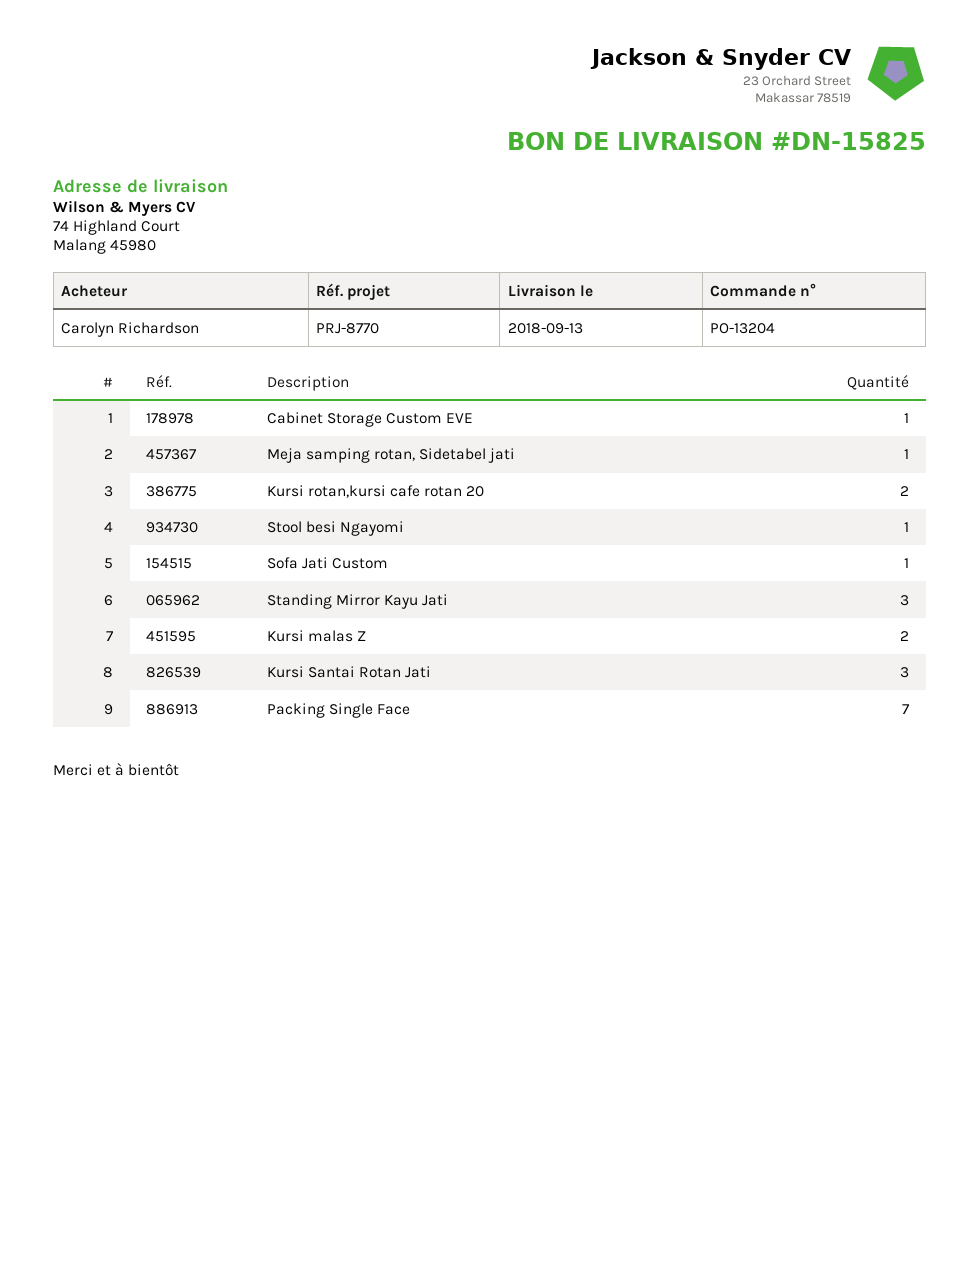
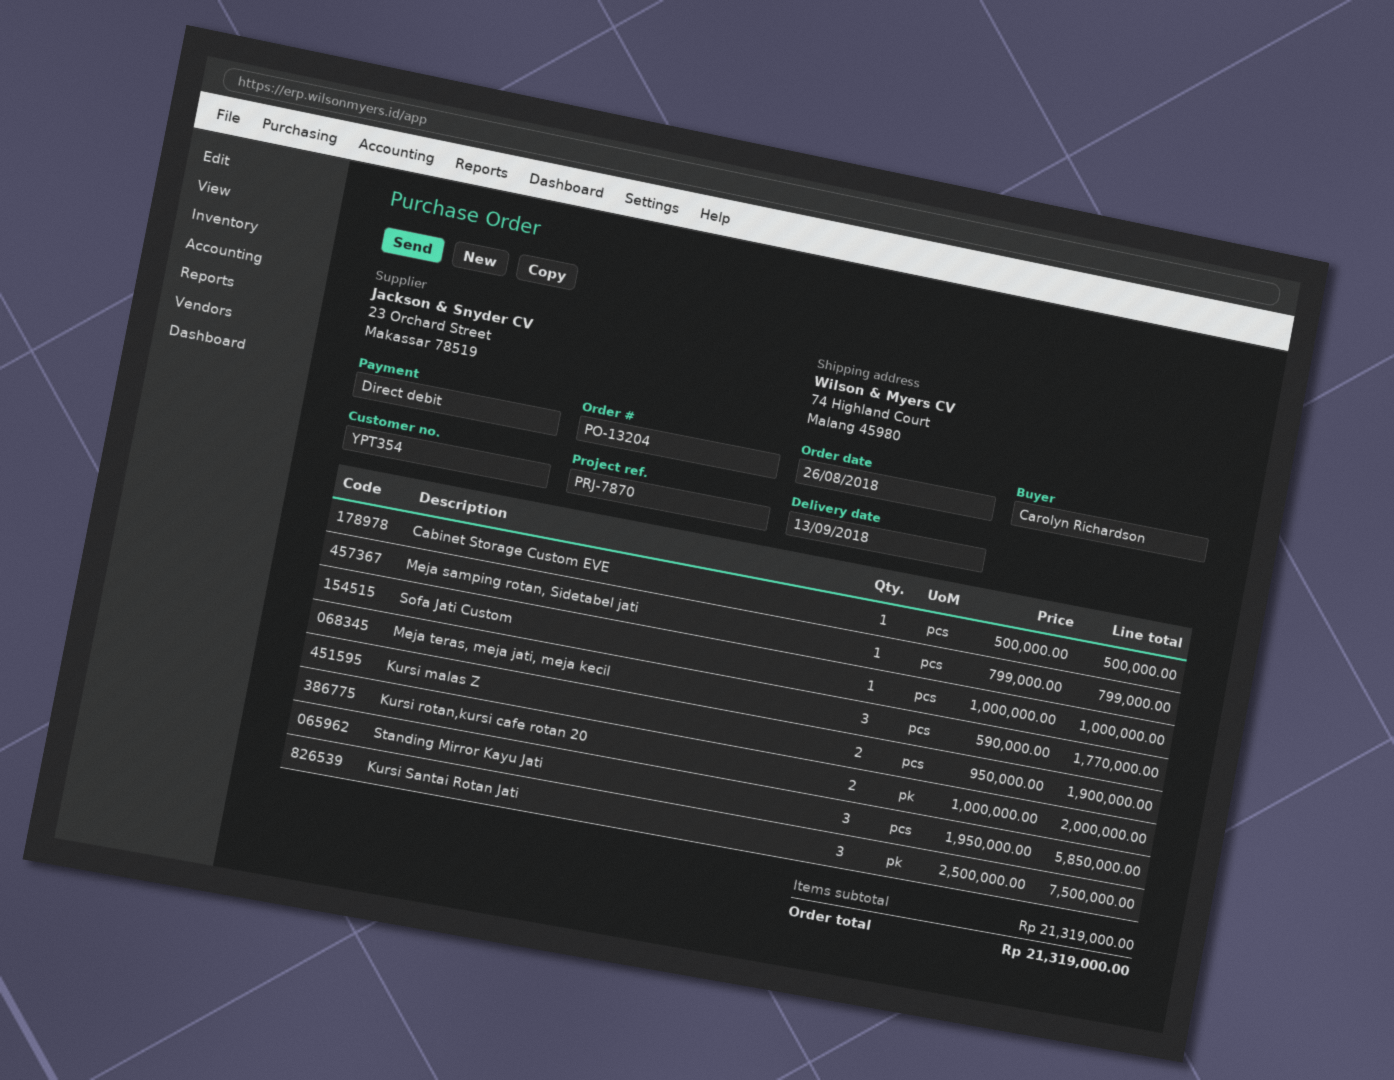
reference: PRJ-8770 -> PRJ-7870
Stool besi Ngayomi: 1 -> none
Packing Single Face: 7 -> none
Meja teras, meja jati, meja kecil: none -> 3

